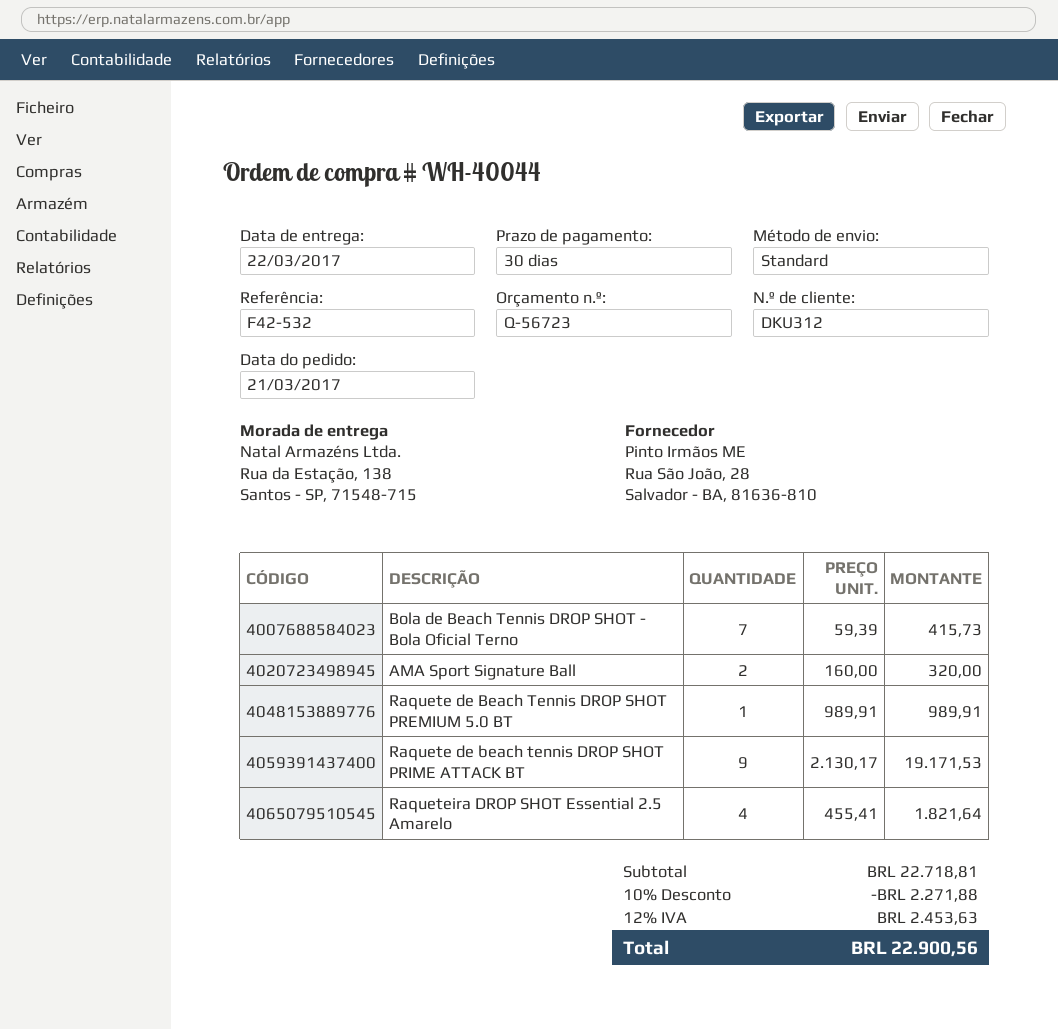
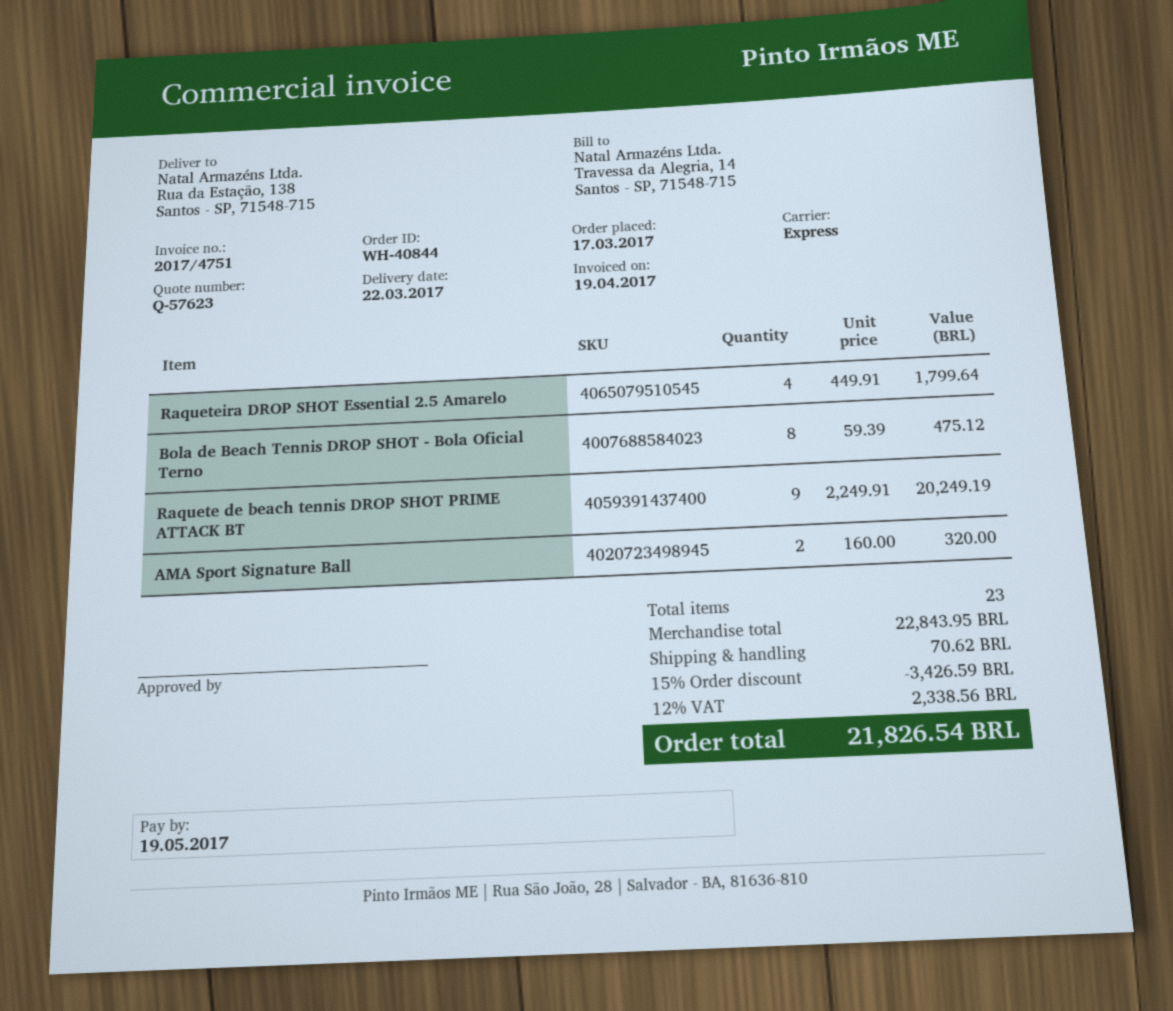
quote number: Q-56723 -> Q-57623
order number: WH-40044 -> WH-40844
order date: 2017-03-21 -> 2017-03-17
shipping method: standard -> express
Bola de Beach Tennis DROP SHOT - Bola Oficial Terno: 7 x 59.39 = 415.73 -> 8 x 59.39 = 475.12
Raquete de Beach Tennis DROP SHOT PREMIUM 5.0 BT: 1 x 989.91 = 989.91 -> none
Raquete de beach tennis DROP SHOT PRIME ATTACK BT: 9 x 2130.17 = 19171.53 -> 9 x 2249.91 = 20249.19
Raqueteira DROP SHOT Essential 2.5 Amarelo: 4 x 455.41 = 1821.64 -> 4 x 449.91 = 1799.64
subtotal: 22718.81 -> 22843.95
discount: 10% = 2271.88 -> 15% = 3426.59
shipping: none -> 70.62
tax: 12% = 2453.63 -> 12% = 2338.56
total: 22900.56 -> 21826.54

